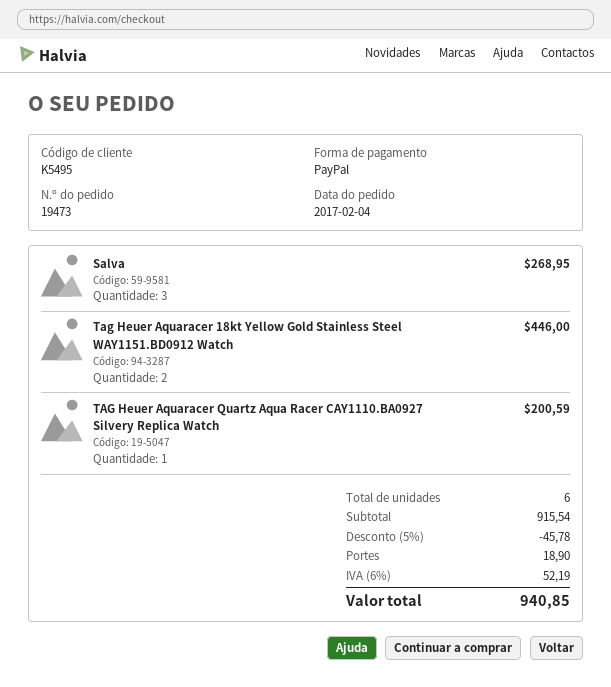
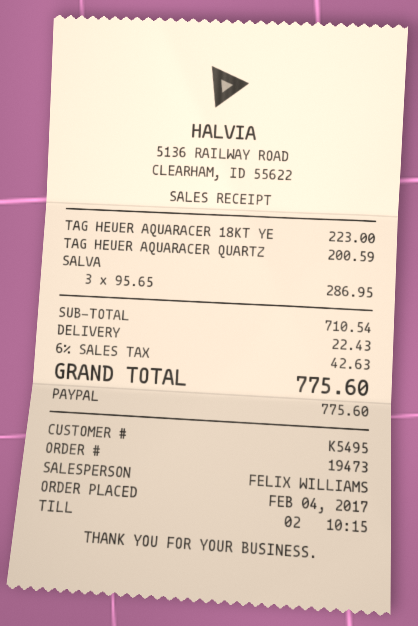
Salva: 3 for 268.95 -> 3 for 286.95
Tag Heuer Aquaracer 18kt Yellow Gold Stainless Steel WAY1151.BD0912 Watch: 2 for 446.00 -> 1 for 223.00
subtotal: 915.54 -> 710.54
discount: 5% = 45.78 -> none
shipping: 18.90 -> 22.43
tax: 6% = 52.19 -> 6% = 42.63
total: 940.85 -> 775.60

